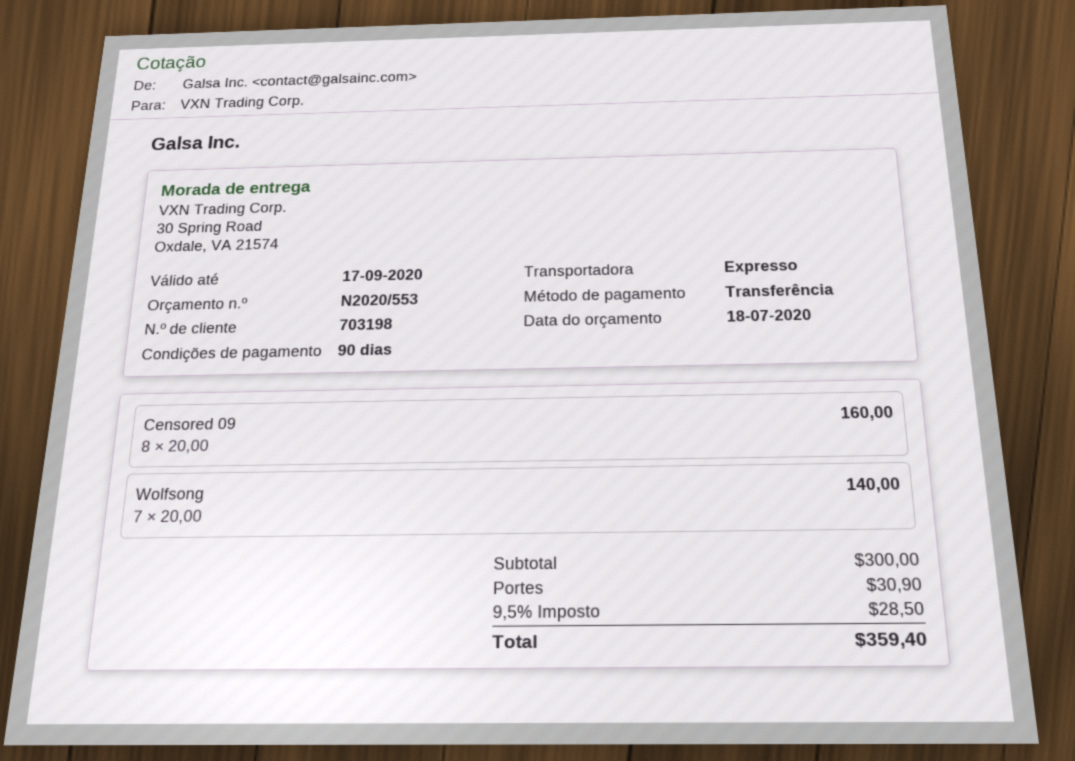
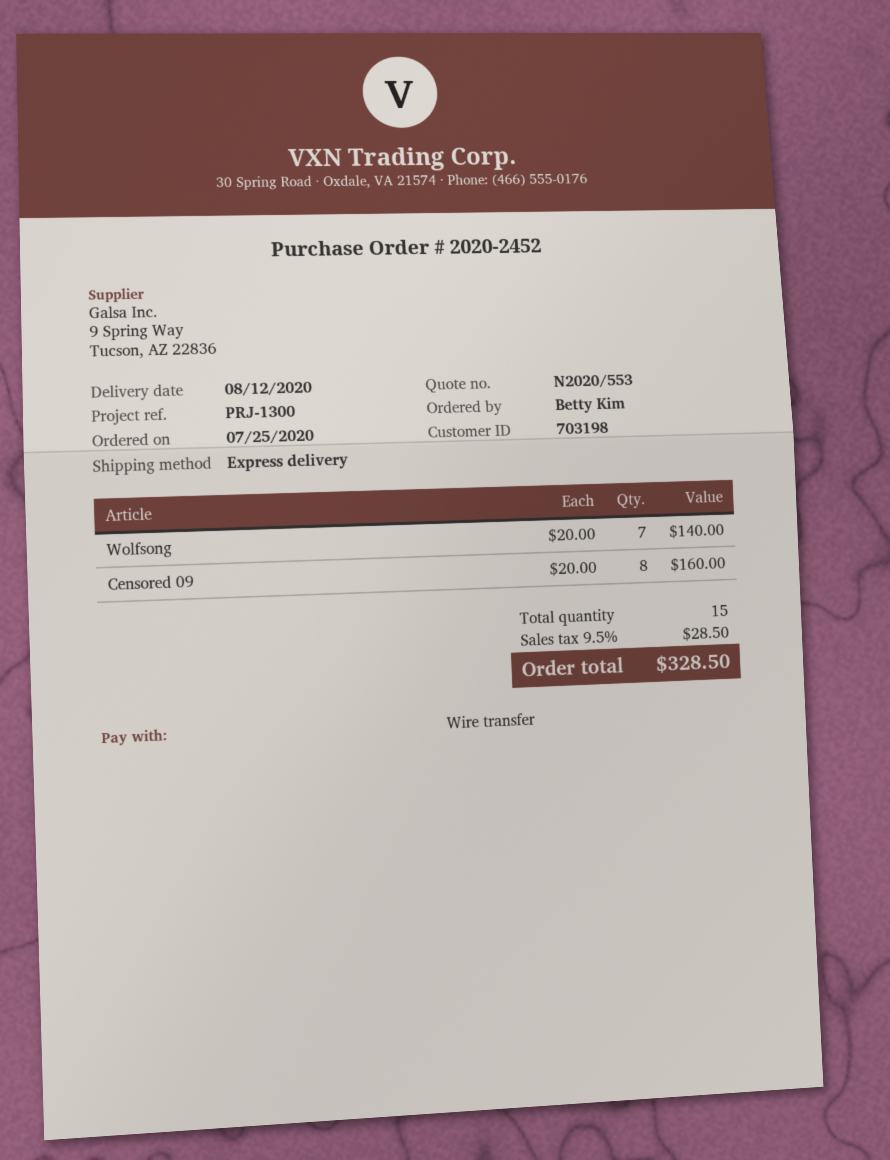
shipping: 30.90 -> none
total: 359.40 -> 328.50

